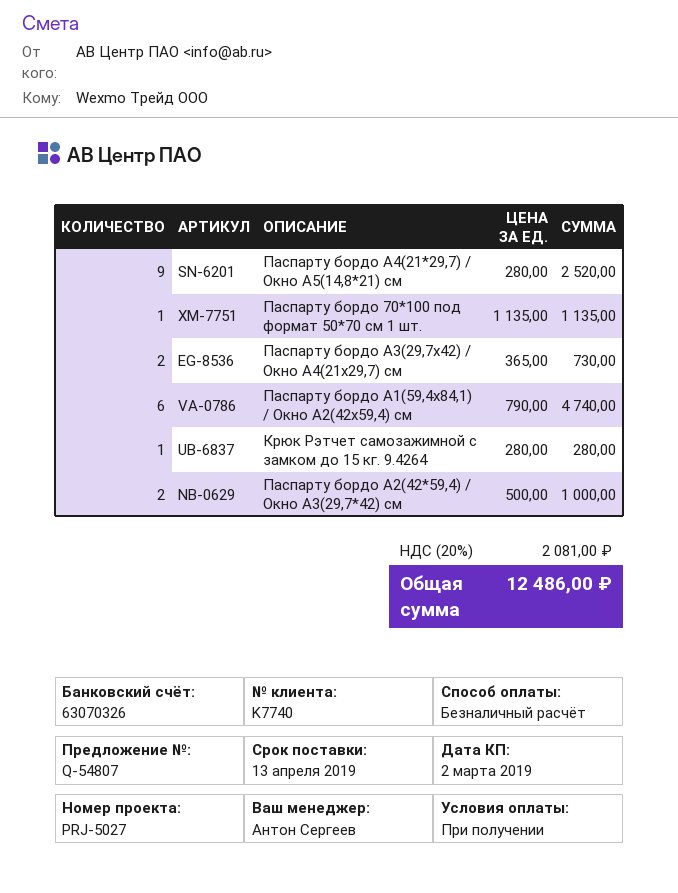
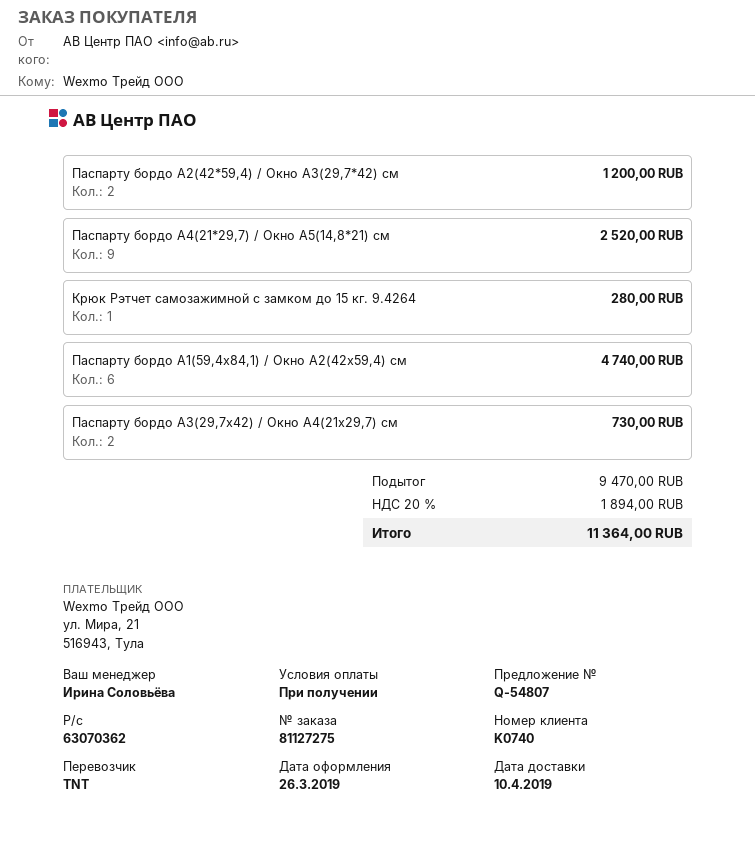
delivery date: 2019-04-13 -> 2019-04-10
customer number: K7740 -> K0740
sales rep: Антон Сергеев -> Ирина Соловьёва
bank account: 63070326 -> 63070362
Паспарту бордо 70*100 под формат 50*70 см 1 шт.: 1 for 1135.00 -> none
Паспарту бордо А2(42*59,4) / Окно А3(29,7*42) см: 2 for 1000.00 -> 2 for 1200.00
tax: 20% = 2081.00 -> 20% = 1894.00
total: 12486.00 -> 11364.00

